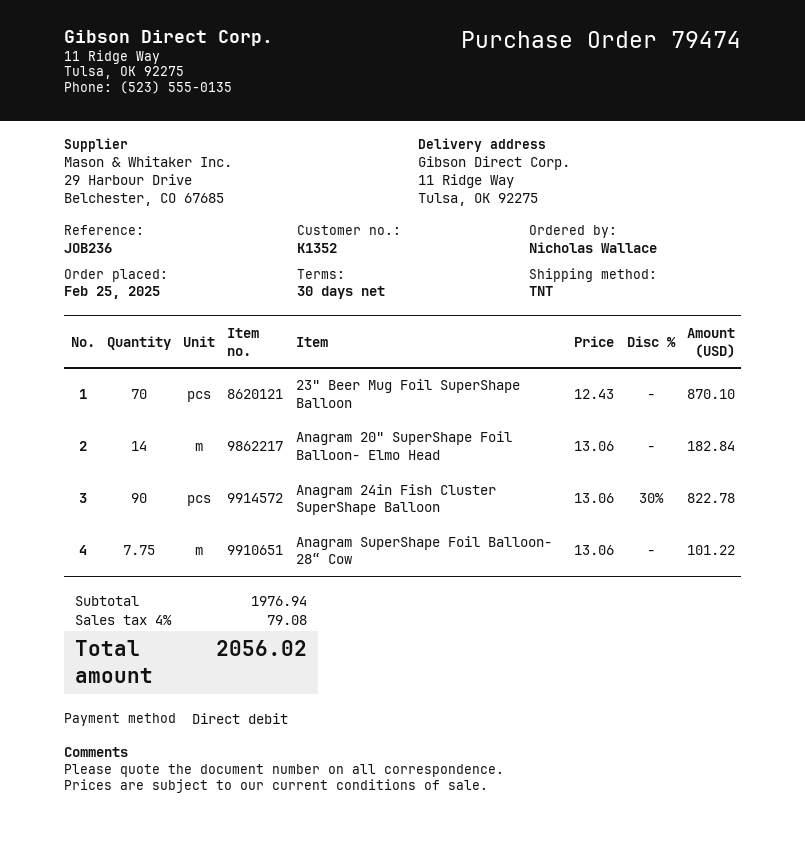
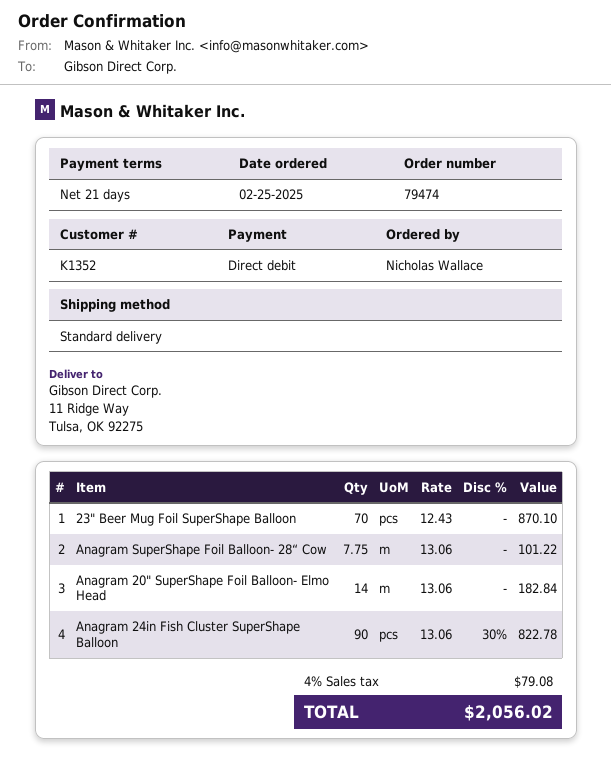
payment terms: 30 days -> 21 days
shipping method: TNT -> standard

